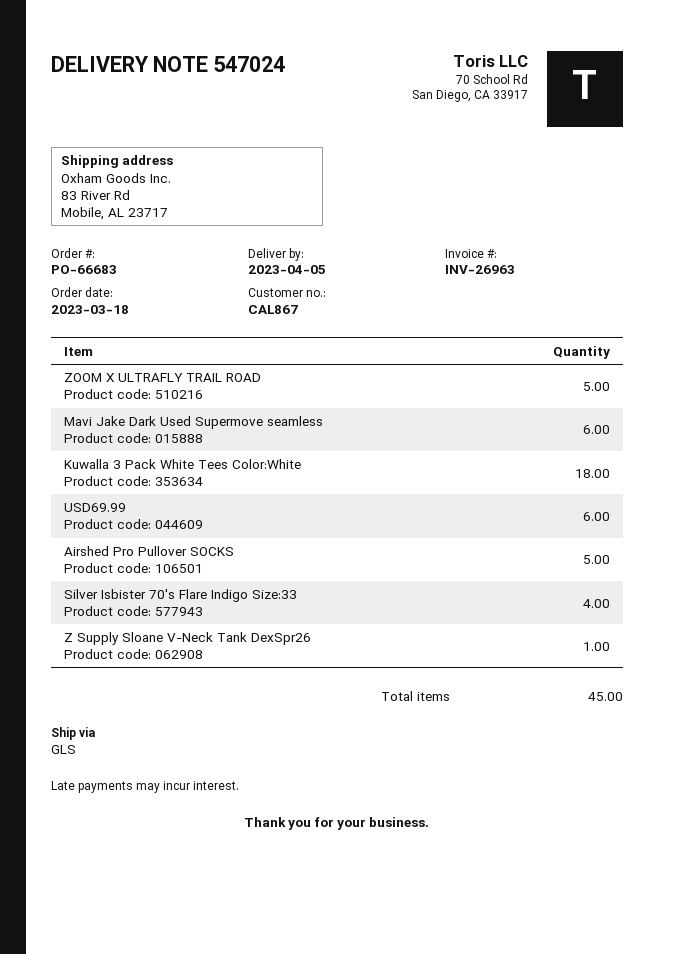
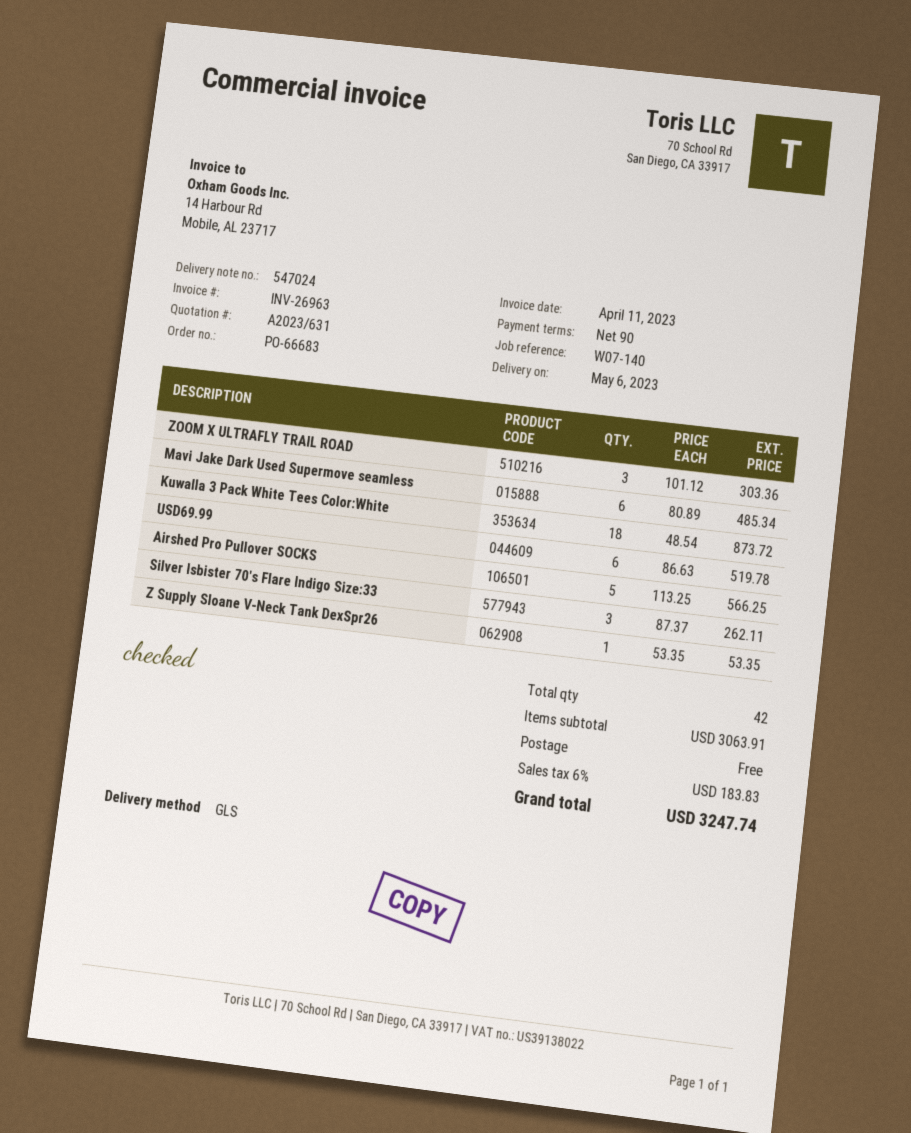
delivery date: 2023-04-05 -> 2023-05-06
ZOOM X ULTRAFLY TRAIL ROAD: 5 -> 3
Silver Isbister 70's Flare Indigo Size:33: 4 -> 3
total quantity: 45 -> 42

